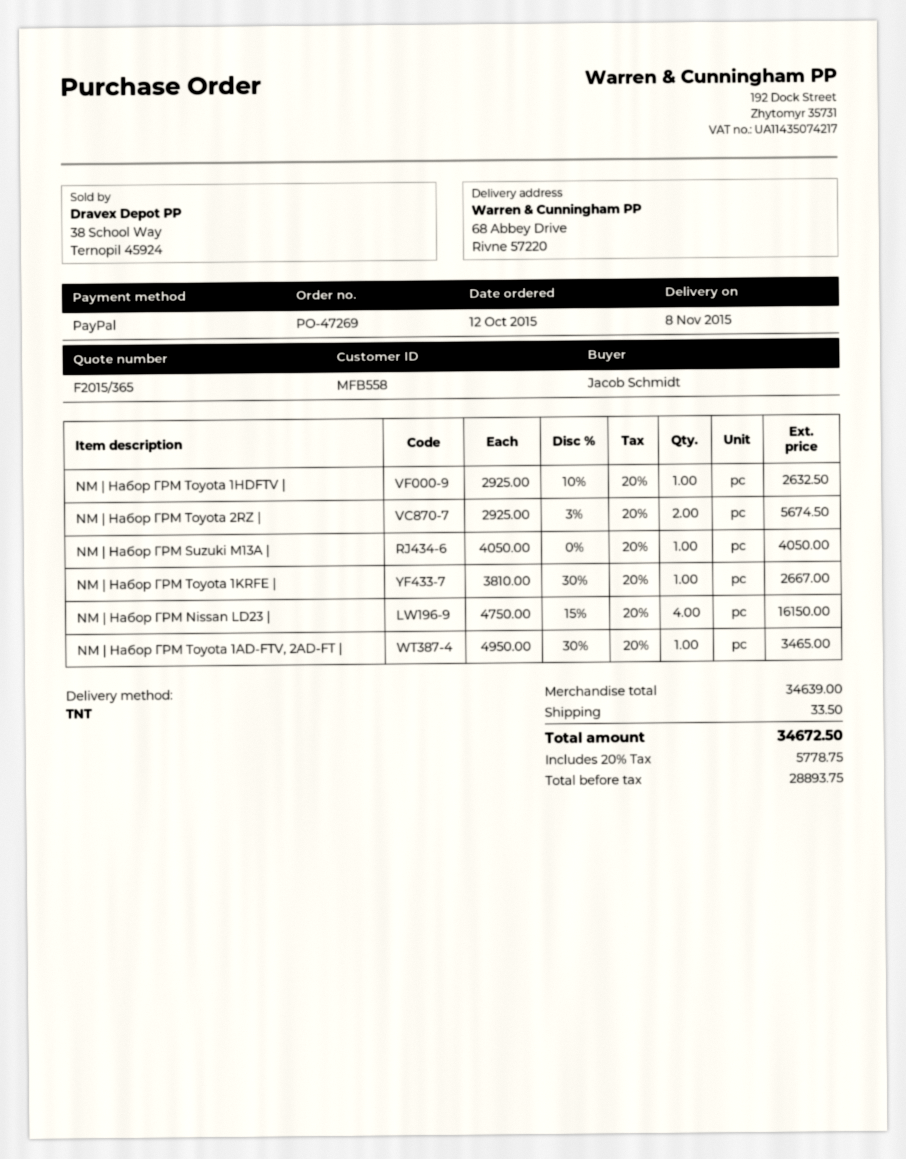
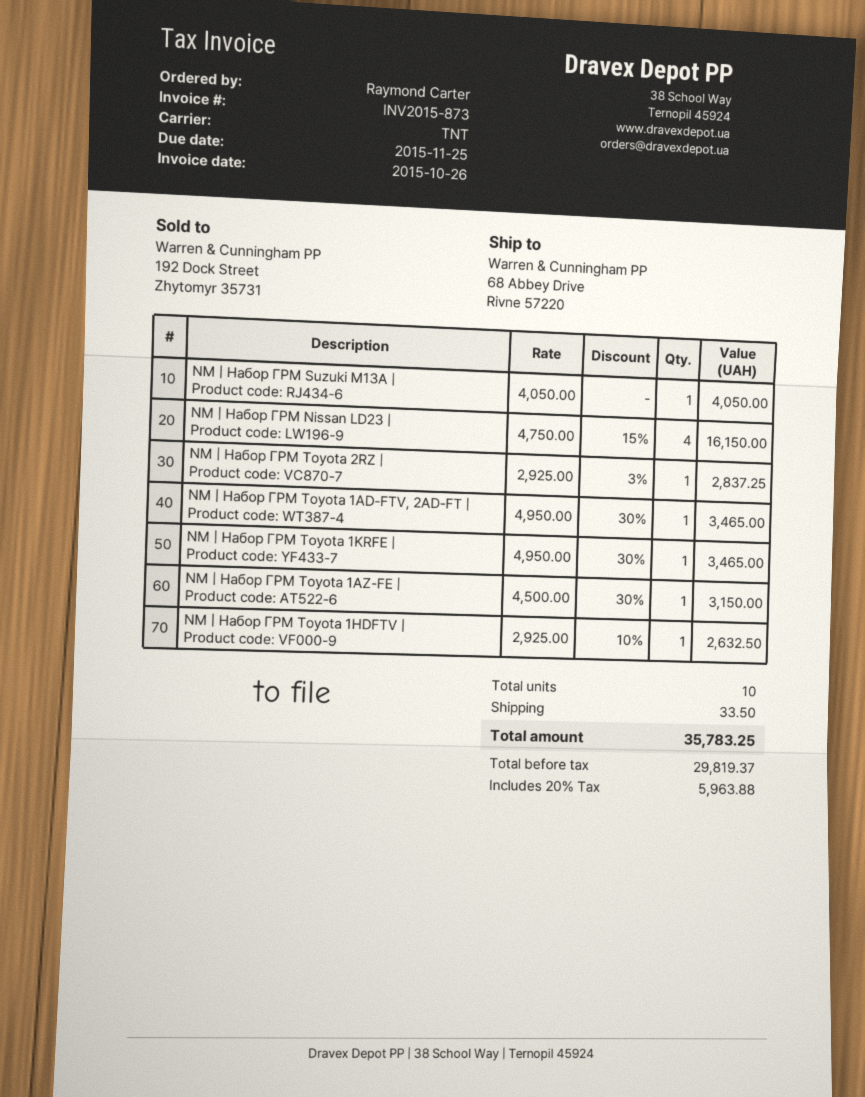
ordered by: Jacob Schmidt -> Raymond Carter
NM | Набор ГРМ Toyota 2RZ |: 2 x 2925.00 - 3% = 5674.50 -> 1 x 2925.00 - 3% = 2837.25
NM | Набор ГРМ Toyota 1KRFE |: 1 x 3810.00 - 30% = 2667.00 -> 1 x 4950.00 - 30% = 3465.00
NM | Набор ГРМ Toyota 1AZ-FE |: none -> 1 x 4500.00 - 30% = 3150.00
net: 28893.75 -> 29819.37
tax: 20% = 5778.75 -> 20% = 5963.88
total: 34672.50 -> 35783.25

